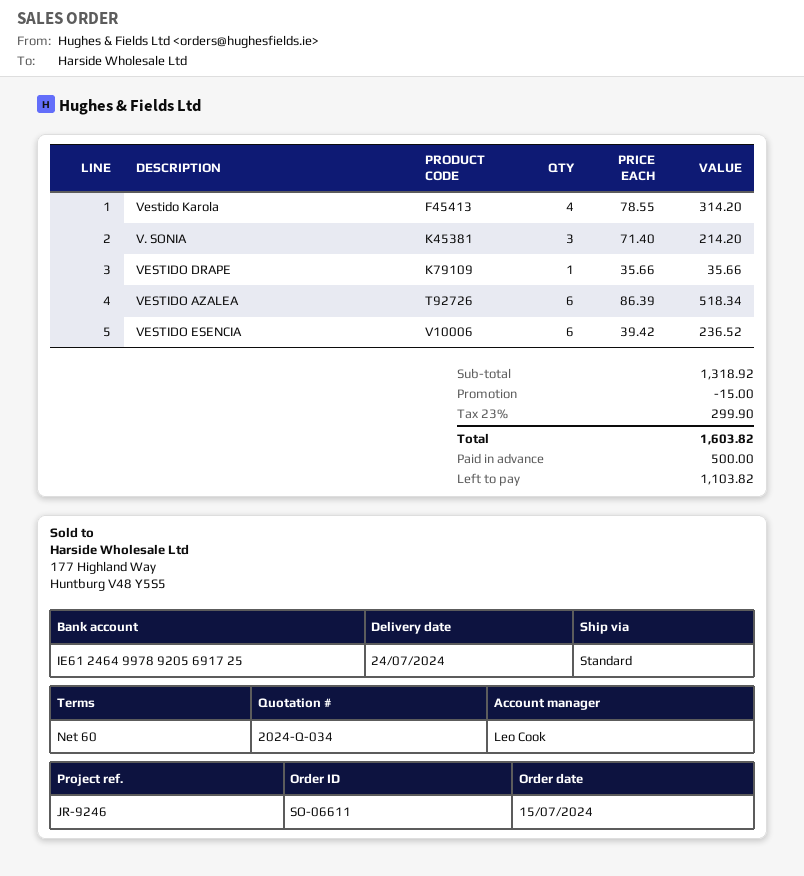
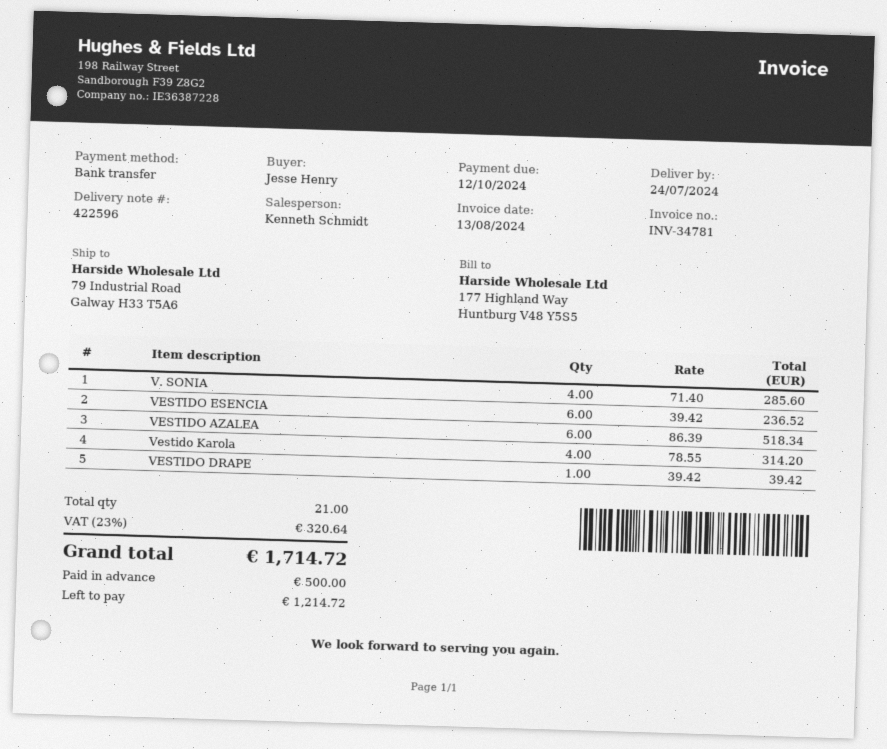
sales rep: Leo Cook -> Kenneth Schmidt
V. SONIA: 3 x 71.40 = 214.20 -> 4 x 71.40 = 285.60
VESTIDO DRAPE: 1 x 35.66 = 35.66 -> 1 x 39.42 = 39.42
discount: 15.00 -> none
tax: 23% = 299.90 -> 23% = 320.64
total: 1603.82 -> 1714.72
balance: 1103.82 -> 1214.72

